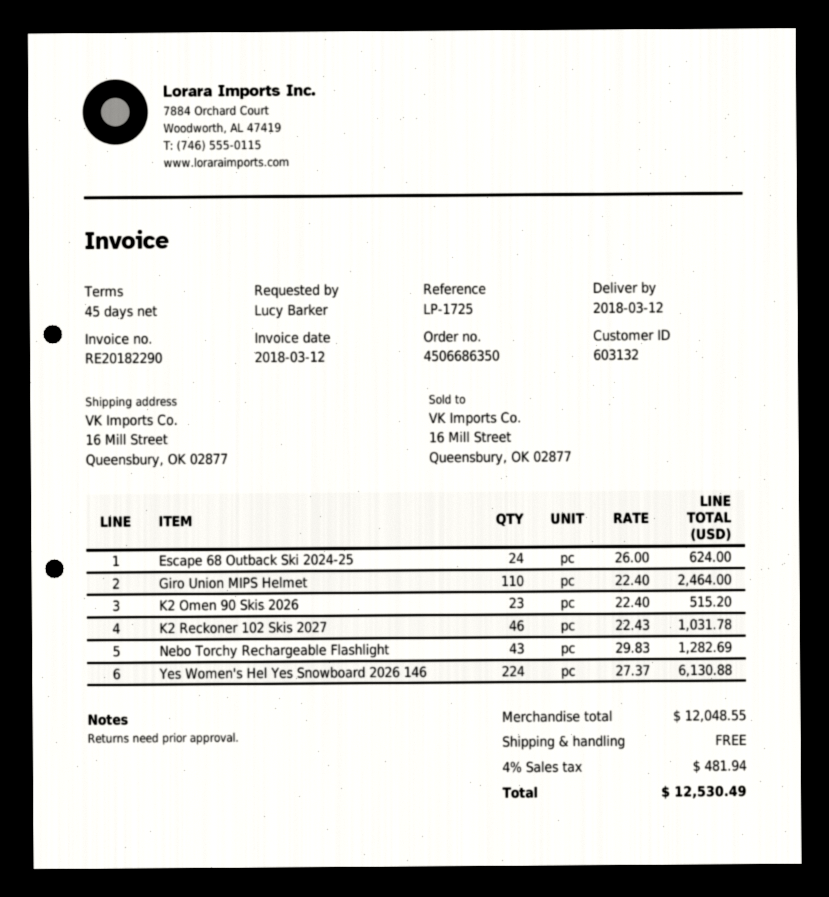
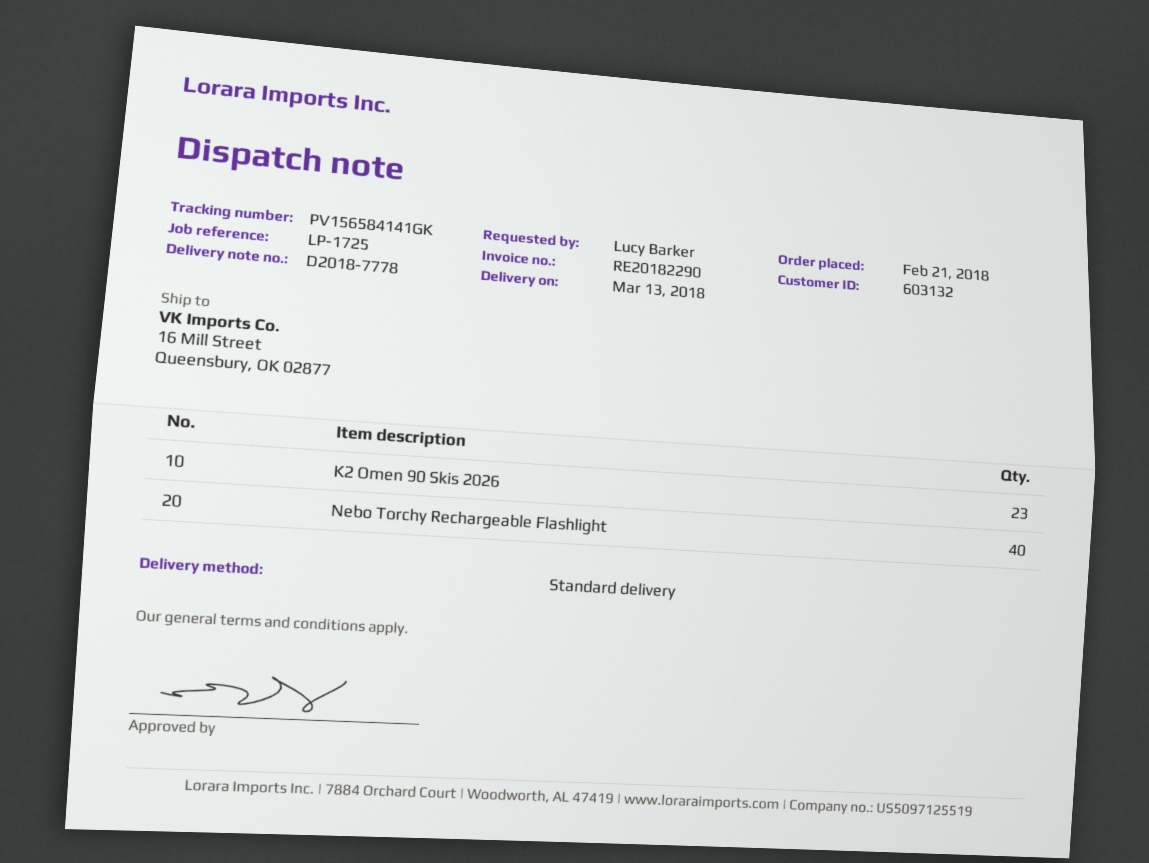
delivery date: 2018-03-12 -> 2018-03-13
Escape 68 Outback Ski 2024-25: 24 -> none
Giro Union MIPS Helmet: 110 -> none
K2 Reckoner 102 Skis 2027: 46 -> none
Nebo Torchy Rechargeable Flashlight: 43 -> 40
Yes Women's Hel Yes Snowboard 2026 146: 224 -> none

